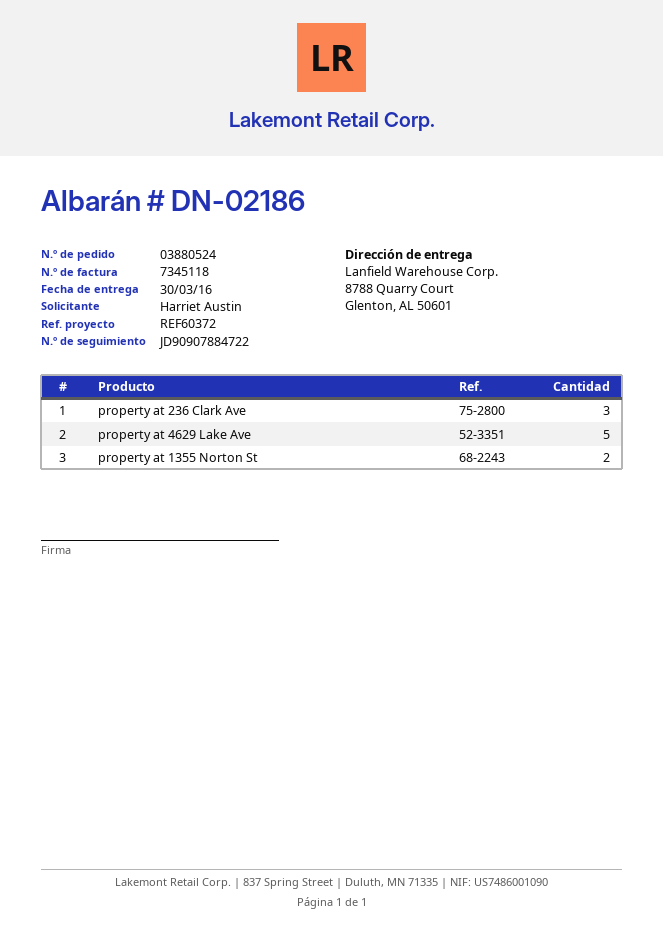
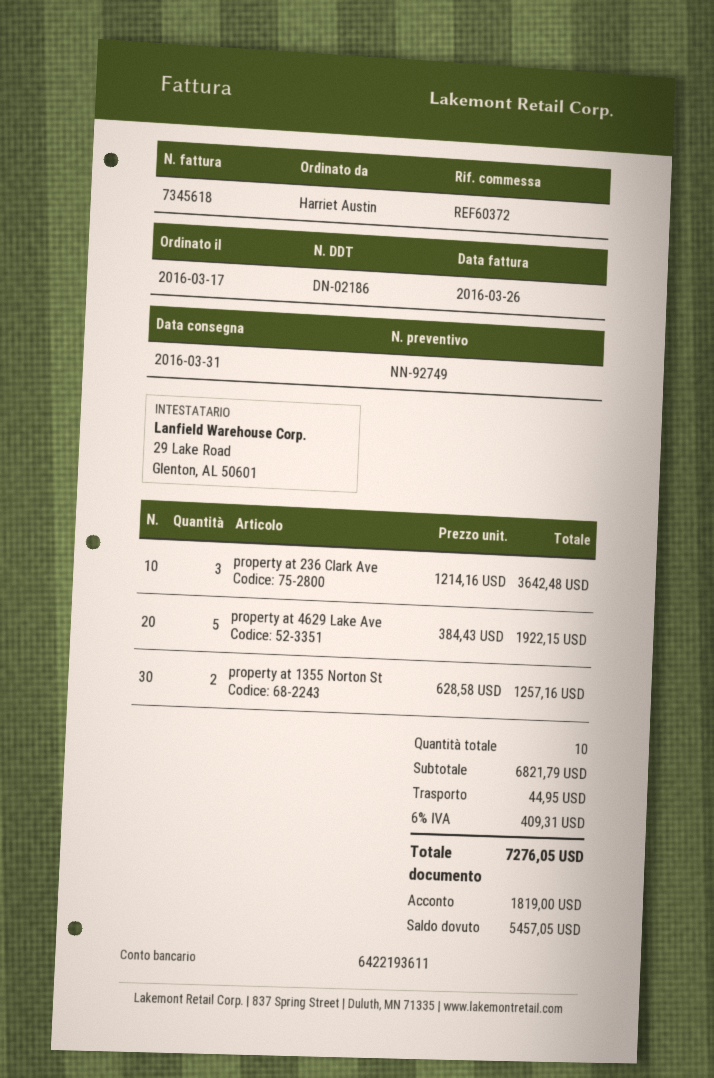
delivery date: 2016-03-30 -> 2016-03-31
invoice number: 7345118 -> 7345618

